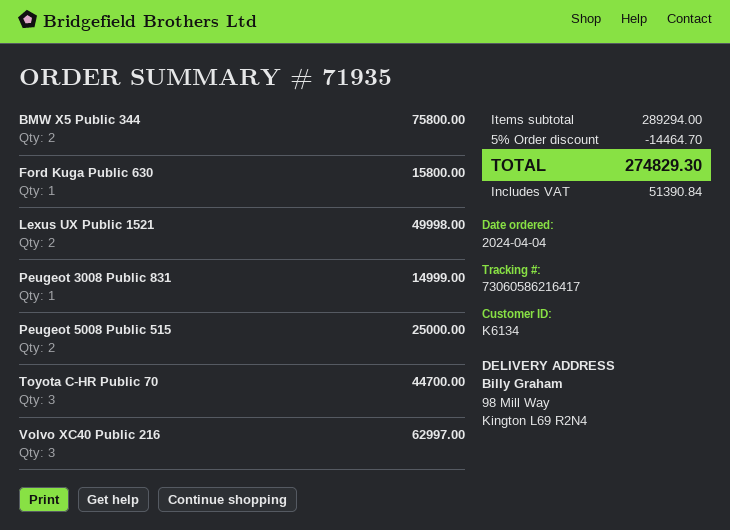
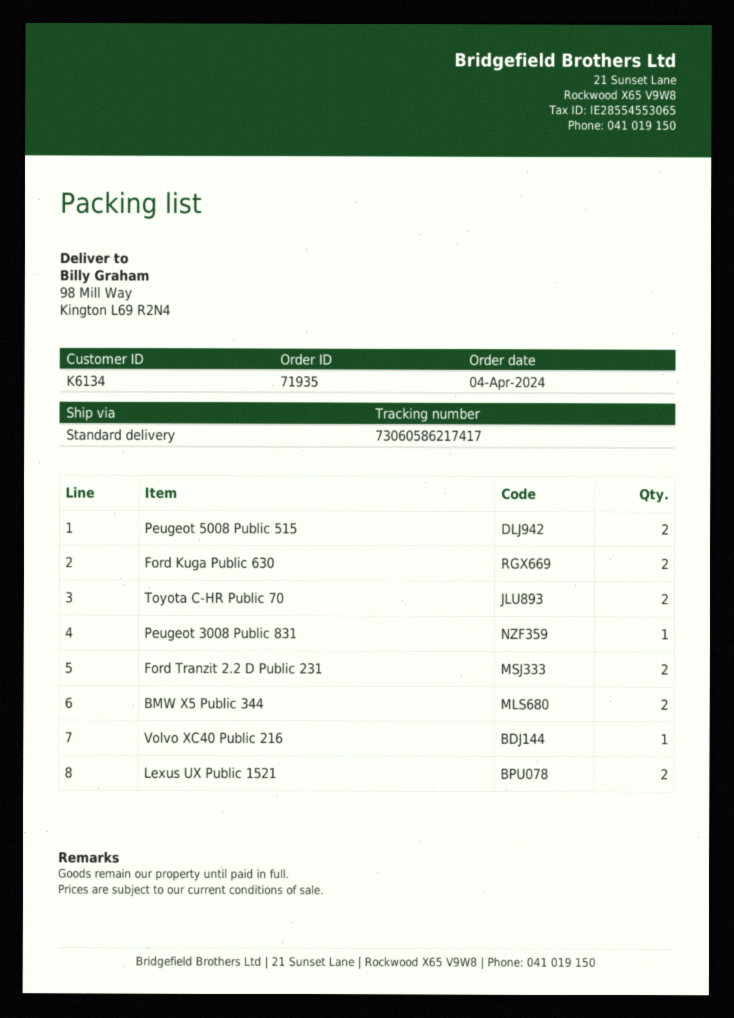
tracking number: 73060586216417 -> 73060586217417
Ford Kuga Public 630: 1 -> 2
Toyota C-HR Public 70: 3 -> 2
Volvo XC40 Public 216: 3 -> 1
Ford Tranzit 2.2 D Public 231: none -> 2

